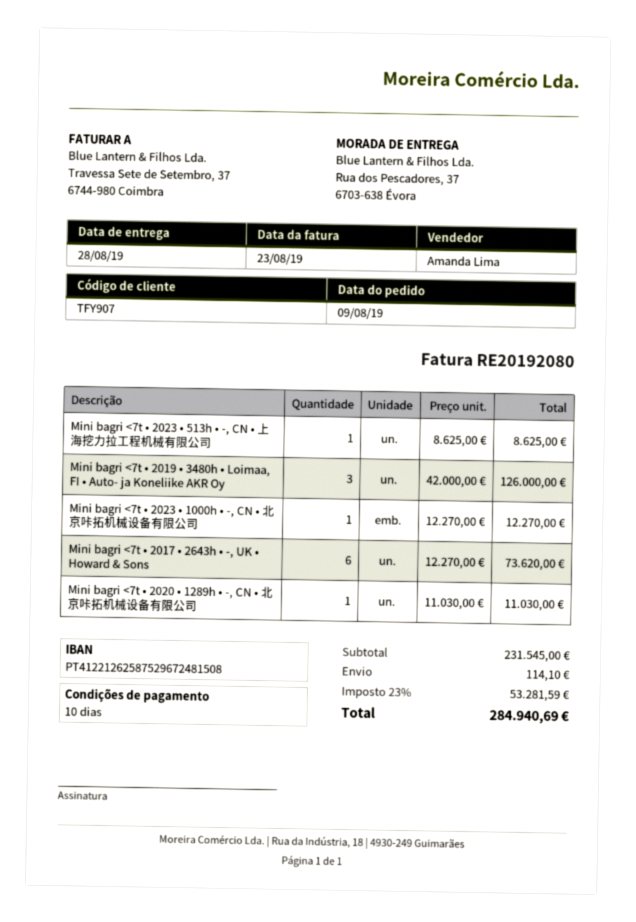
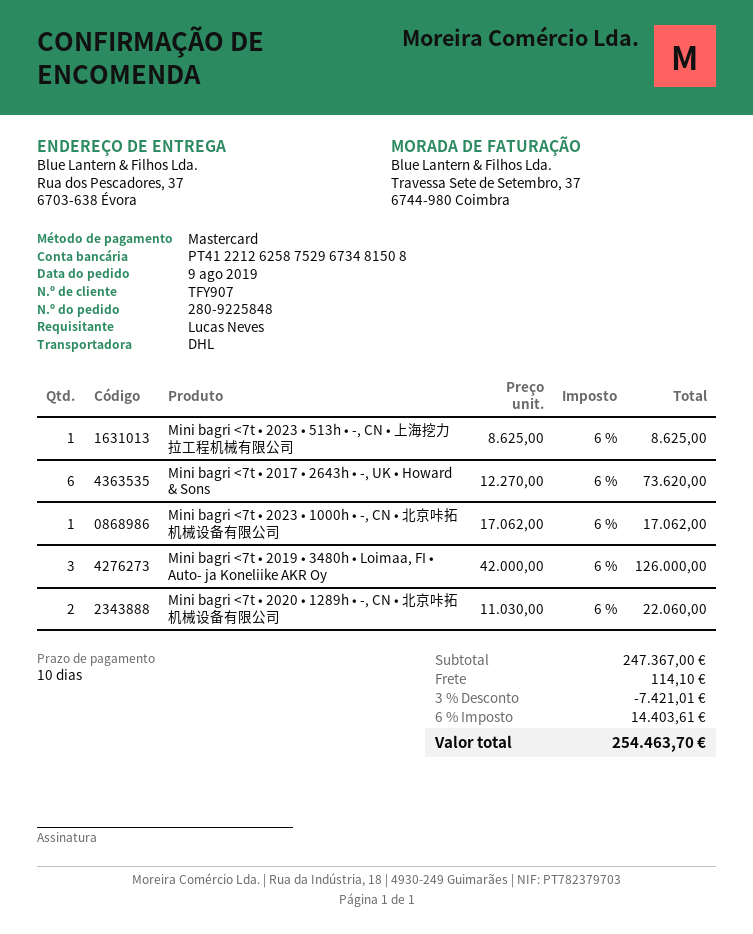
bank account: PT41221262587529672481508 -> PT41221262587529673481508
Mini bagri <7t • 2023 • 1000h • -, CN • 北京咔拓机械设备有限公司: 1 x 12270.00 = 12270.00 -> 1 x 17062.00 = 17062.00
Mini bagri <7t • 2020 • 1289h • -, CN • 北京咔拓机械设备有限公司: 1 x 11030.00 = 11030.00 -> 2 x 11030.00 = 22060.00
subtotal: 231545.00 -> 247367.00
discount: none -> 3% = 7421.01
tax: 23% = 53281.59 -> 6% = 14403.61
total: 284940.69 -> 254463.70

